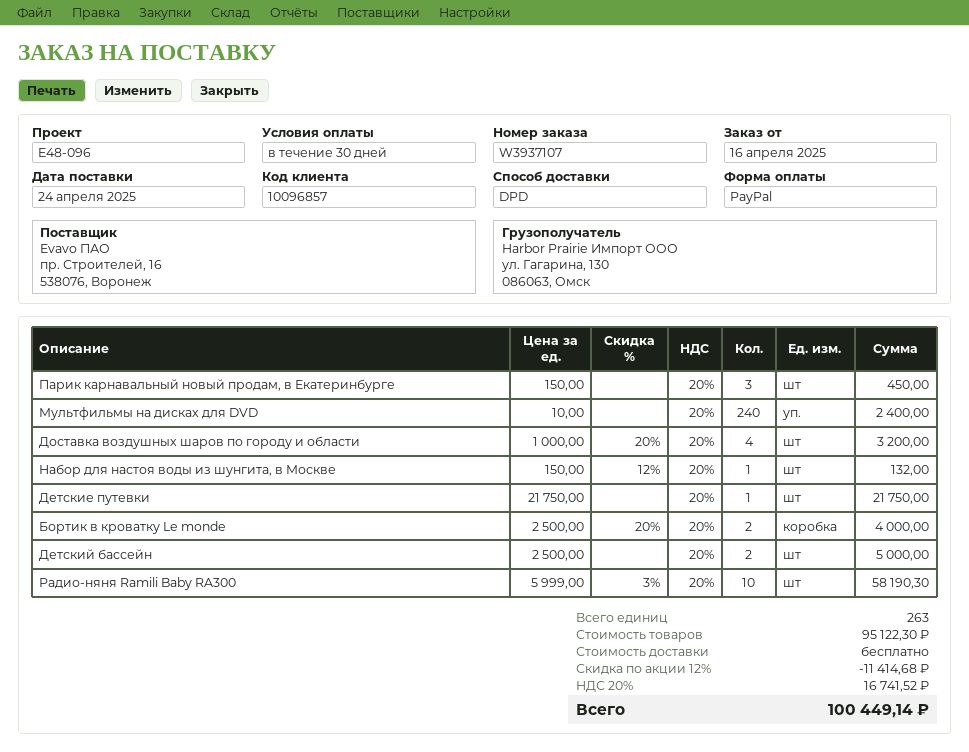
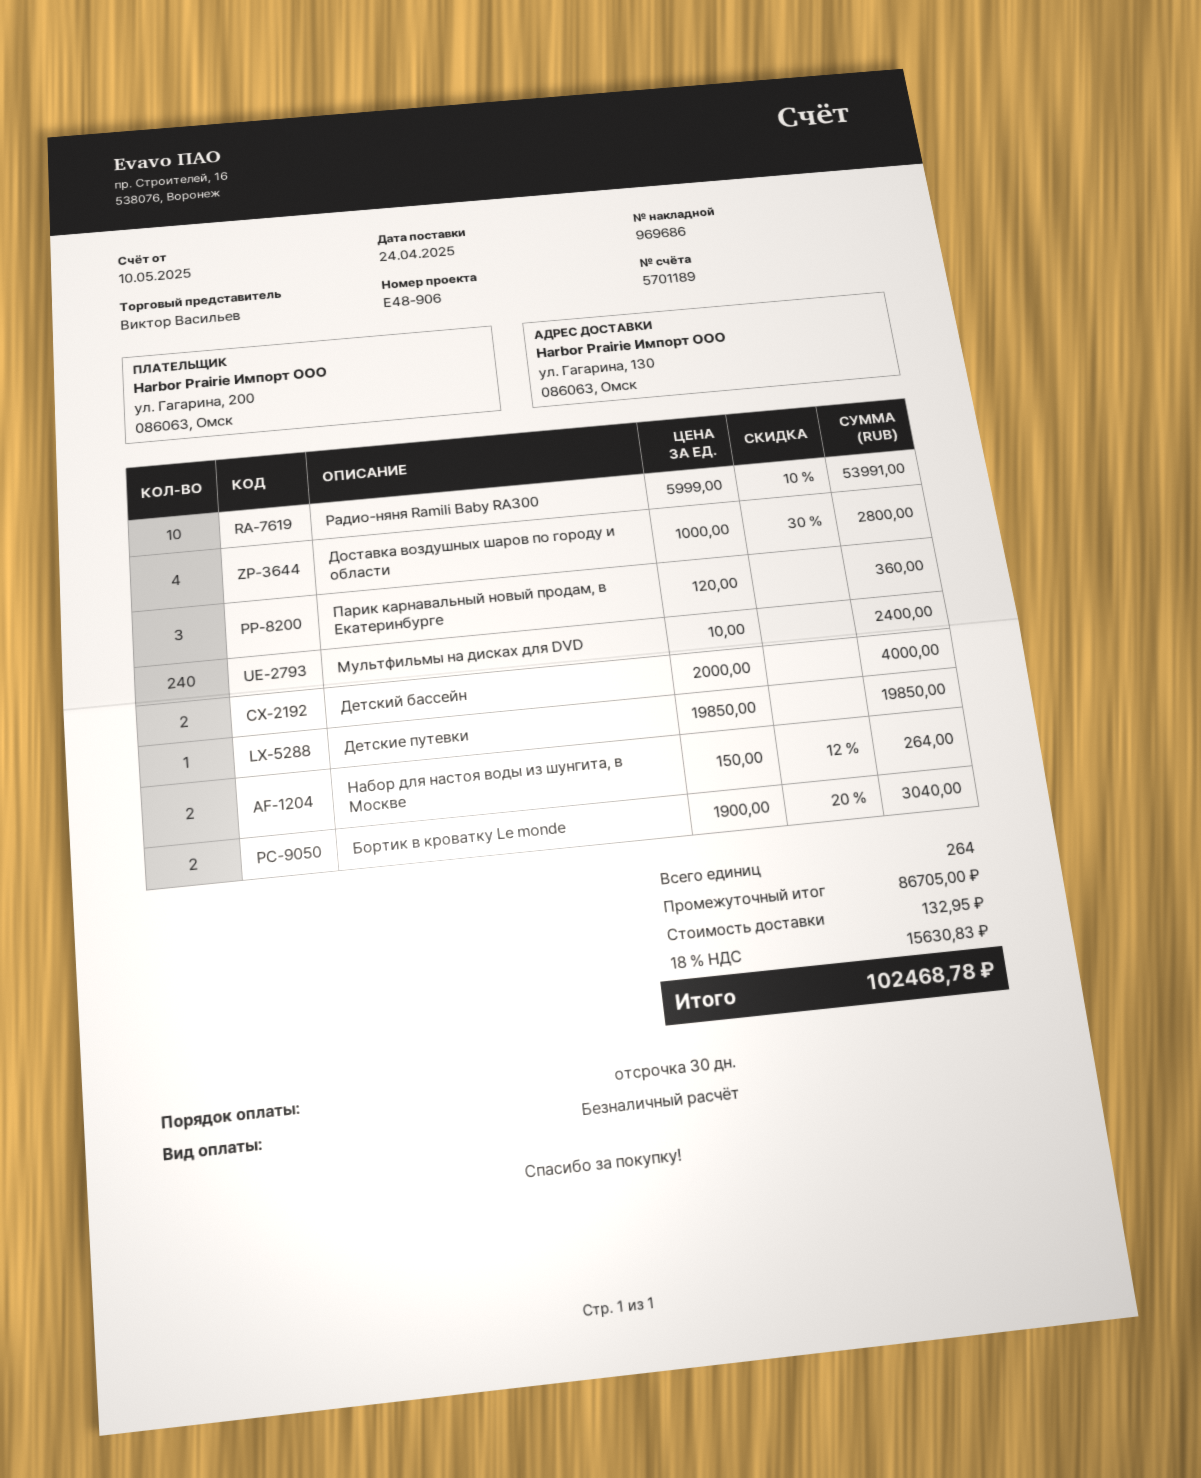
reference: E48-096 -> E48-906
payment method: PayPal -> bank transfer
Парик карнавальный новый продам, в Екатеринбурге: 3 x 150.00 = 450.00 -> 3 x 120.00 = 360.00
Доставка воздушных шаров по городу и области: 4 x 1000.00 - 20% = 3200.00 -> 4 x 1000.00 - 30% = 2800.00
Набор для настоя воды из шунгита, в Москве: 1 x 150.00 - 12% = 132.00 -> 2 x 150.00 - 12% = 264.00
Детские путевки: 1 x 21750.00 = 21750.00 -> 1 x 19850.00 = 19850.00
Бортик в кроватку Le monde: 2 x 2500.00 - 20% = 4000.00 -> 2 x 1900.00 - 20% = 3040.00
Детский бассейн: 2 x 2500.00 = 5000.00 -> 2 x 2000.00 = 4000.00
Радио-няня Ramili Baby RA300: 10 x 5999.00 - 3% = 58190.30 -> 10 x 5999.00 - 10% = 53991.00
total quantity: 263 -> 264
subtotal: 95122.30 -> 86705.00
discount: 12% = 11414.68 -> none
shipping: 0.00 -> 132.95
tax: 20% = 16741.52 -> 18% = 15630.83
total: 100449.14 -> 102468.78

